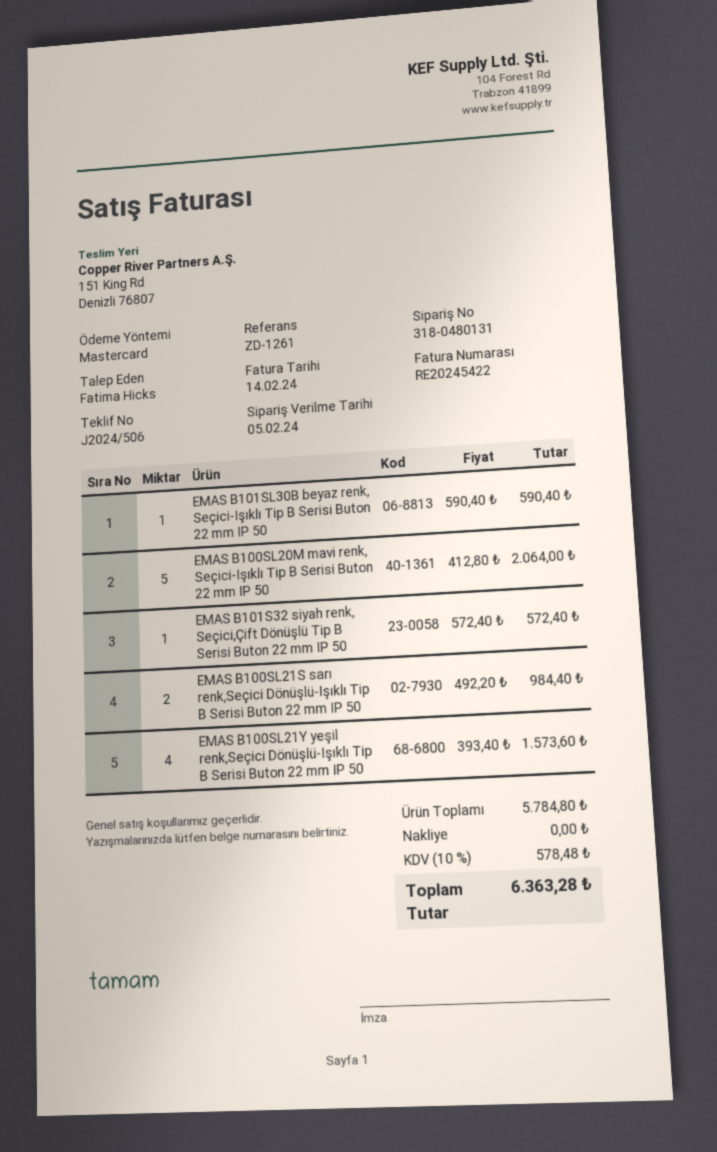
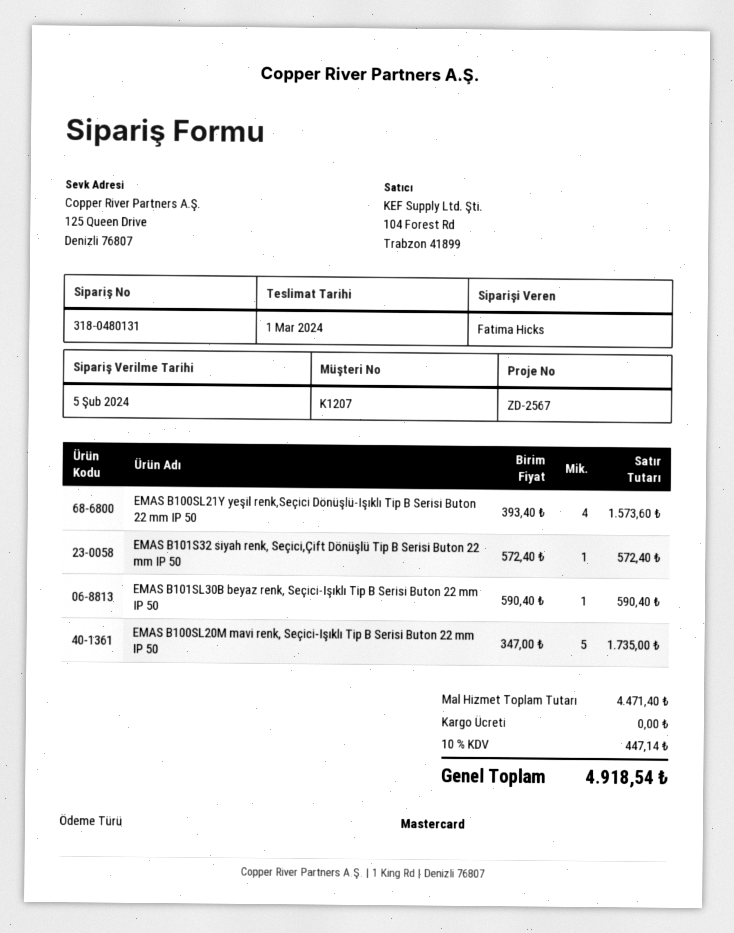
reference: ZD-1261 -> ZD-2567
ship to: 151 King Rd, Denizli 76807 -> 125 Queen Drive, Denizli 76807
EMAS B100SL20M mavi renk, Seçici-Işıklı Tip B Serisi Buton 22 mm IP 50: 5 x 412.80 = 2064.00 -> 5 x 347.00 = 1735.00
EMAS B100SL21S sarı renk,Seçici Dönüşlü-Işıklı Tip B Serisi Buton 22 mm IP 50: 2 x 492.20 = 984.40 -> none
subtotal: 5784.80 -> 4471.40
tax: 10% = 578.48 -> 10% = 447.14
total: 6363.28 -> 4918.54

